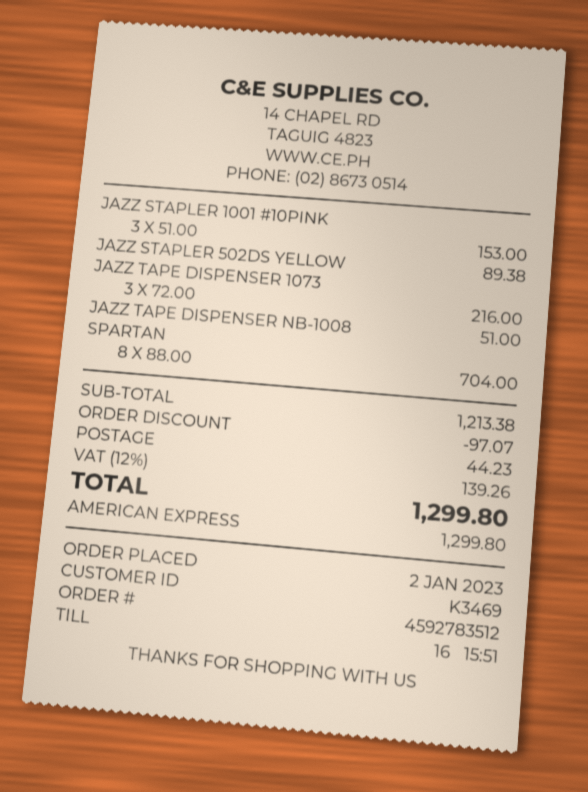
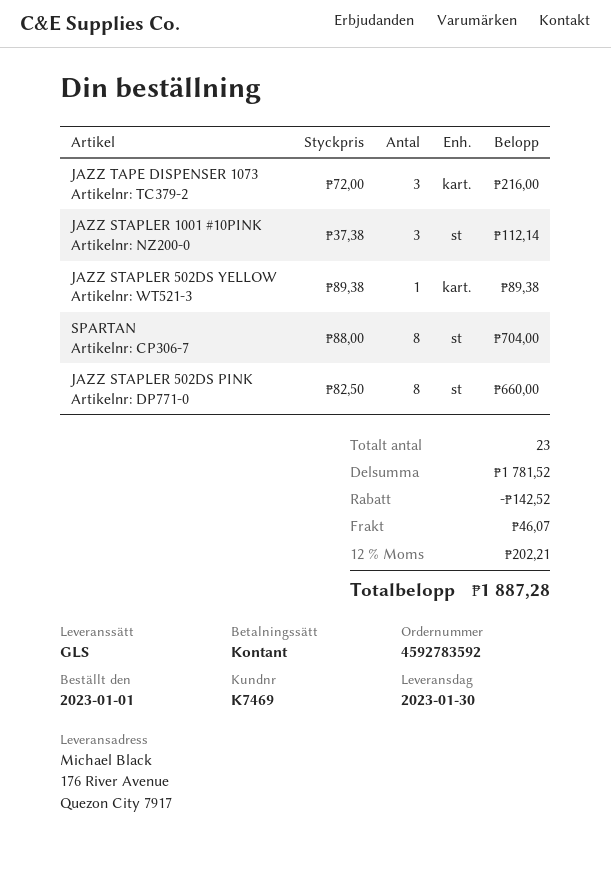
order number: 4592783512 -> 4592783592
order date: 2023-01-02 -> 2023-01-01
customer number: K3469 -> K7469
payment method: American Express -> cash
JAZZ STAPLER 1001 #10PINK: 3 x 51.00 = 153.00 -> 3 x 37.38 = 112.14
JAZZ TAPE DISPENSER NB-1008: 1 x 51.00 = 51.00 -> none
JAZZ STAPLER 502DS PINK: none -> 8 x 82.50 = 660.00
subtotal: 1213.38 -> 1781.52
discount: 97.07 -> 142.52
shipping: 44.23 -> 46.07
tax: 12% = 139.26 -> 12% = 202.21
total: 1299.80 -> 1887.28

